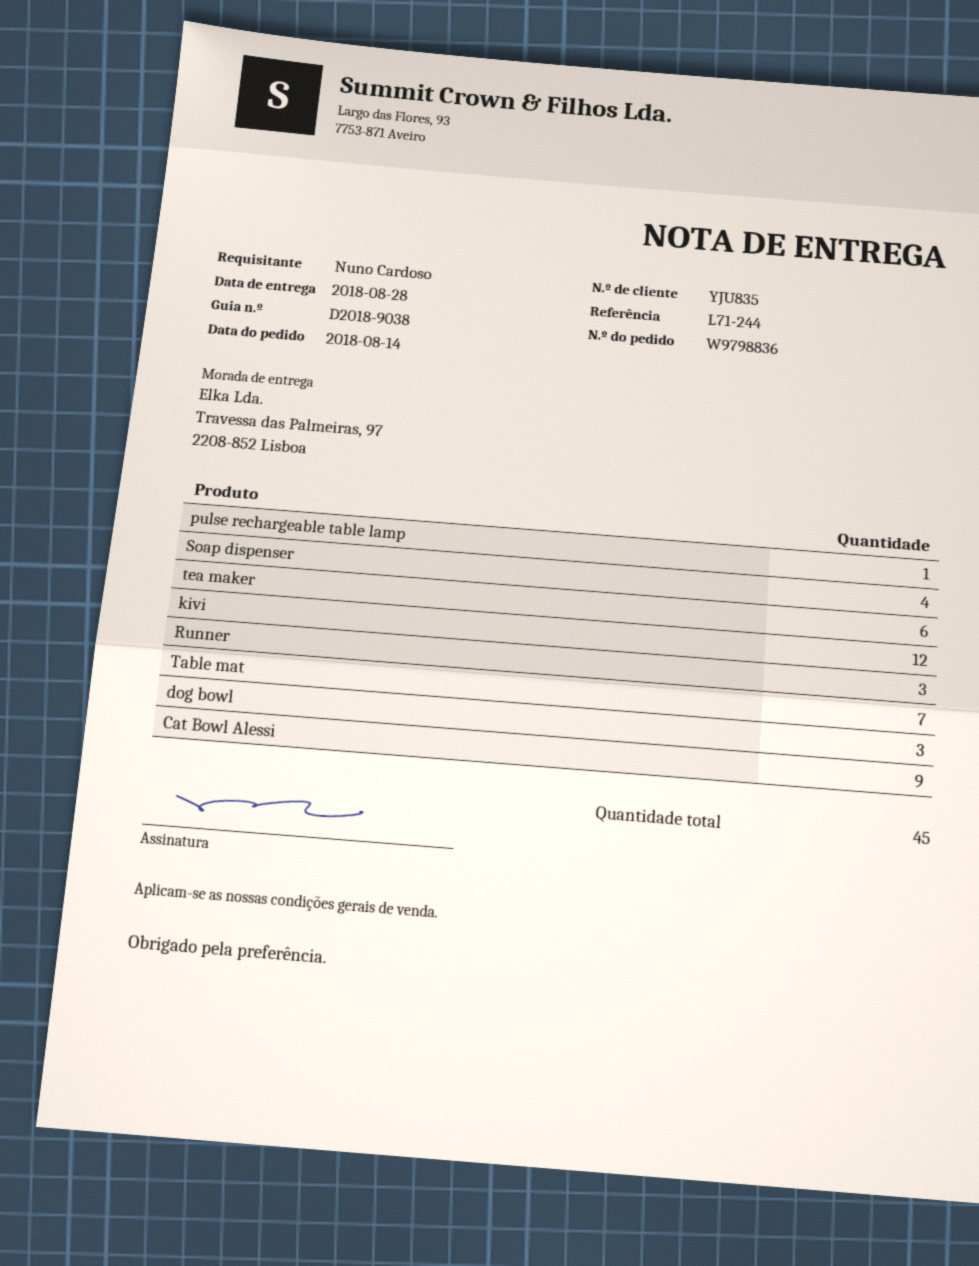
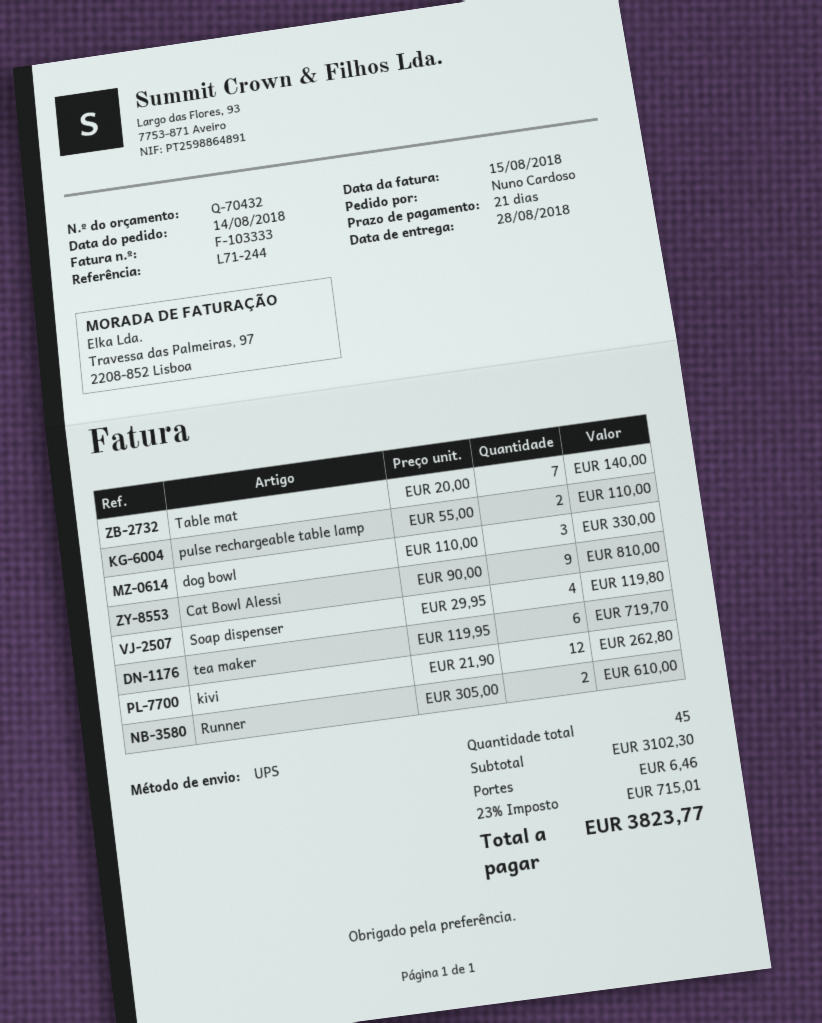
pulse rechargeable table lamp: 1 -> 2
Runner: 3 -> 2

